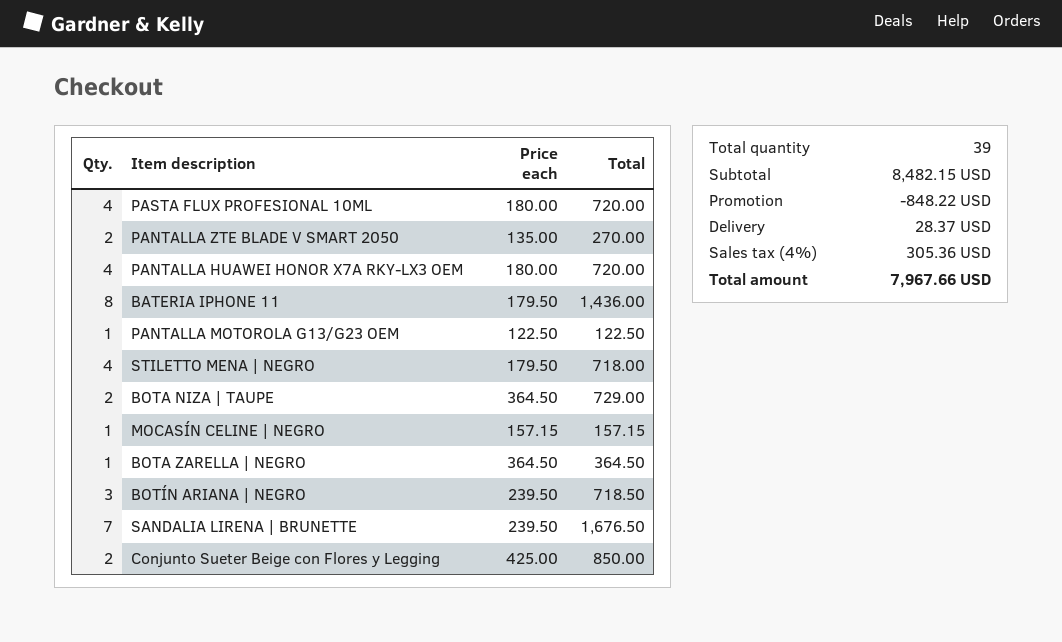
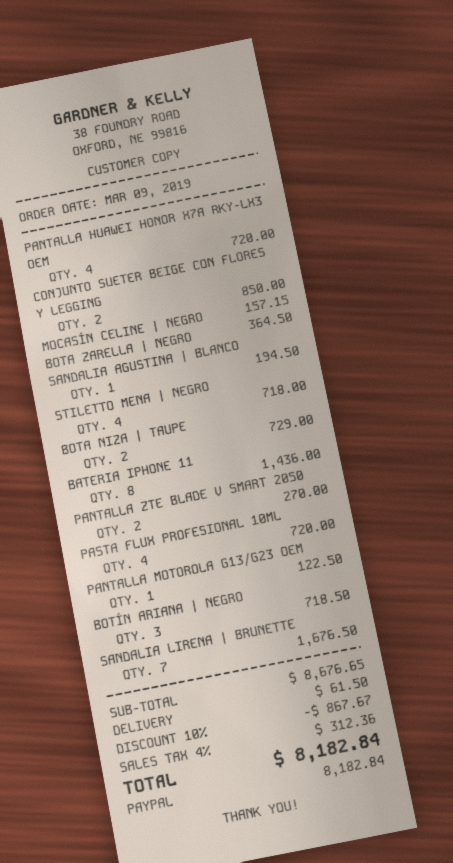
SANDALIA AGUSTINA | BLANCO: none -> 1 for 194.50
subtotal: 8482.15 -> 8676.65
discount: 848.22 -> 867.67
shipping: 28.37 -> 61.50
tax: 4% = 305.36 -> 4% = 312.36
total: 7967.66 -> 8182.84

